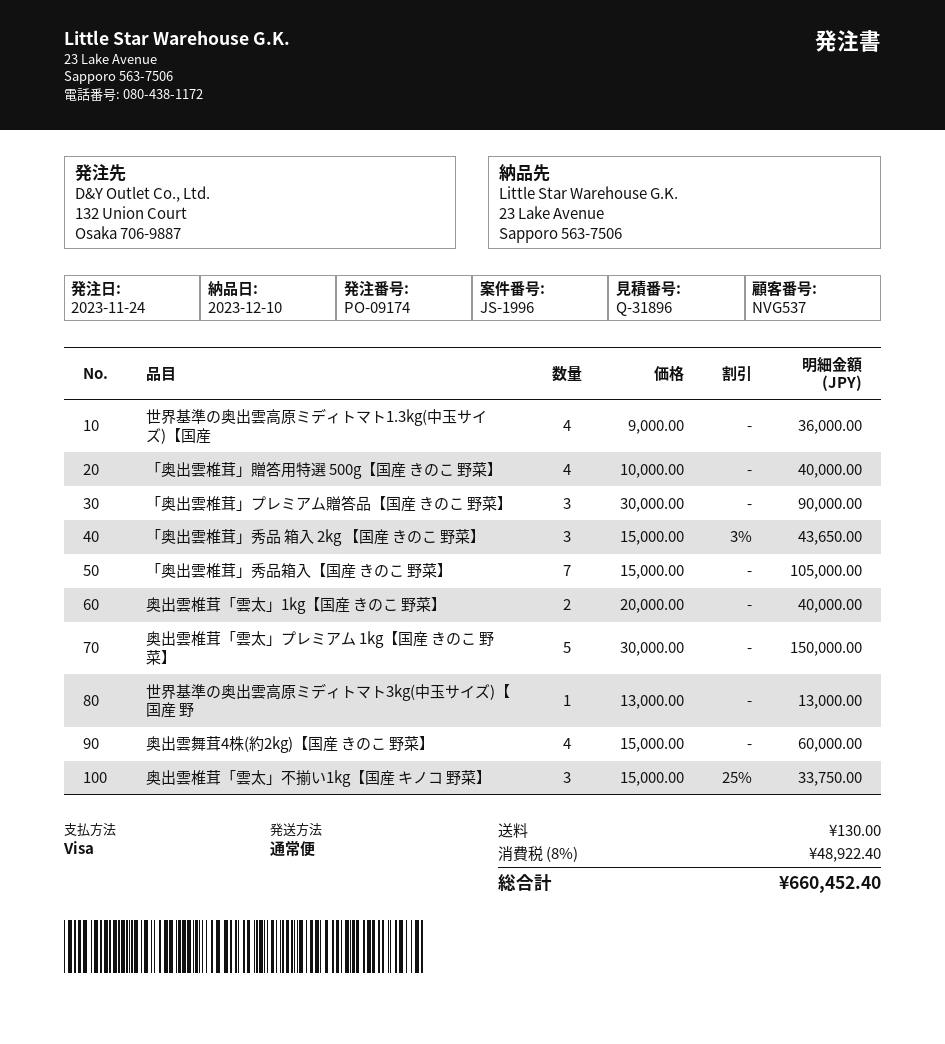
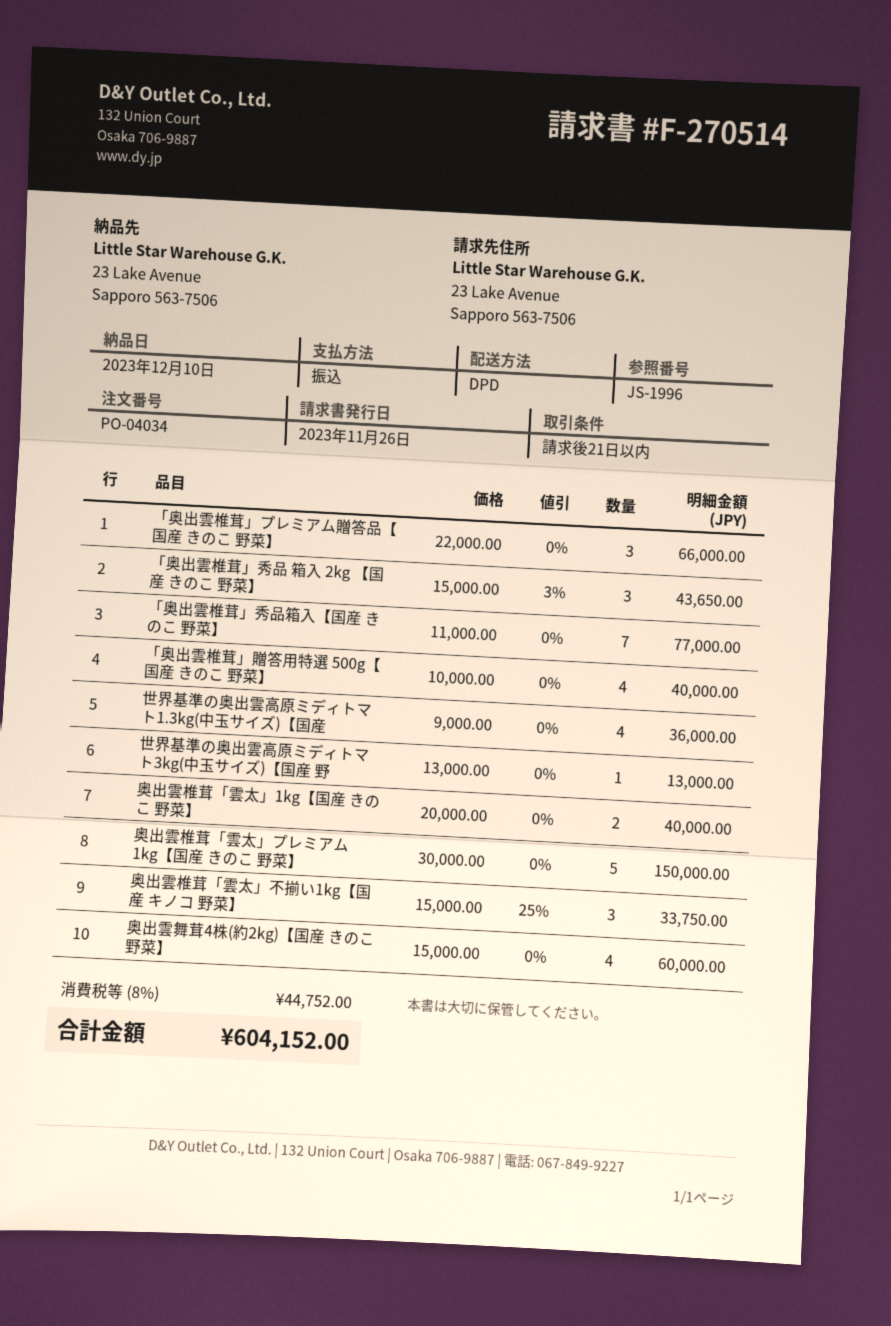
order number: PO-09174 -> PO-04034
payment method: Visa -> bank transfer
shipping method: standard -> DPD
「奥出雲椎茸」プレミアム贈答品【国産 きのこ 野菜】: 3 x 30000.00 = 90000.00 -> 3 x 22000.00 = 66000.00
「奥出雲椎茸」秀品箱入【国産 きのこ 野菜】: 7 x 15000.00 = 105000.00 -> 7 x 11000.00 = 77000.00
shipping: 130.00 -> none
tax: 8% = 48922.40 -> 8% = 44752.00
total: 660452.40 -> 604152.00

